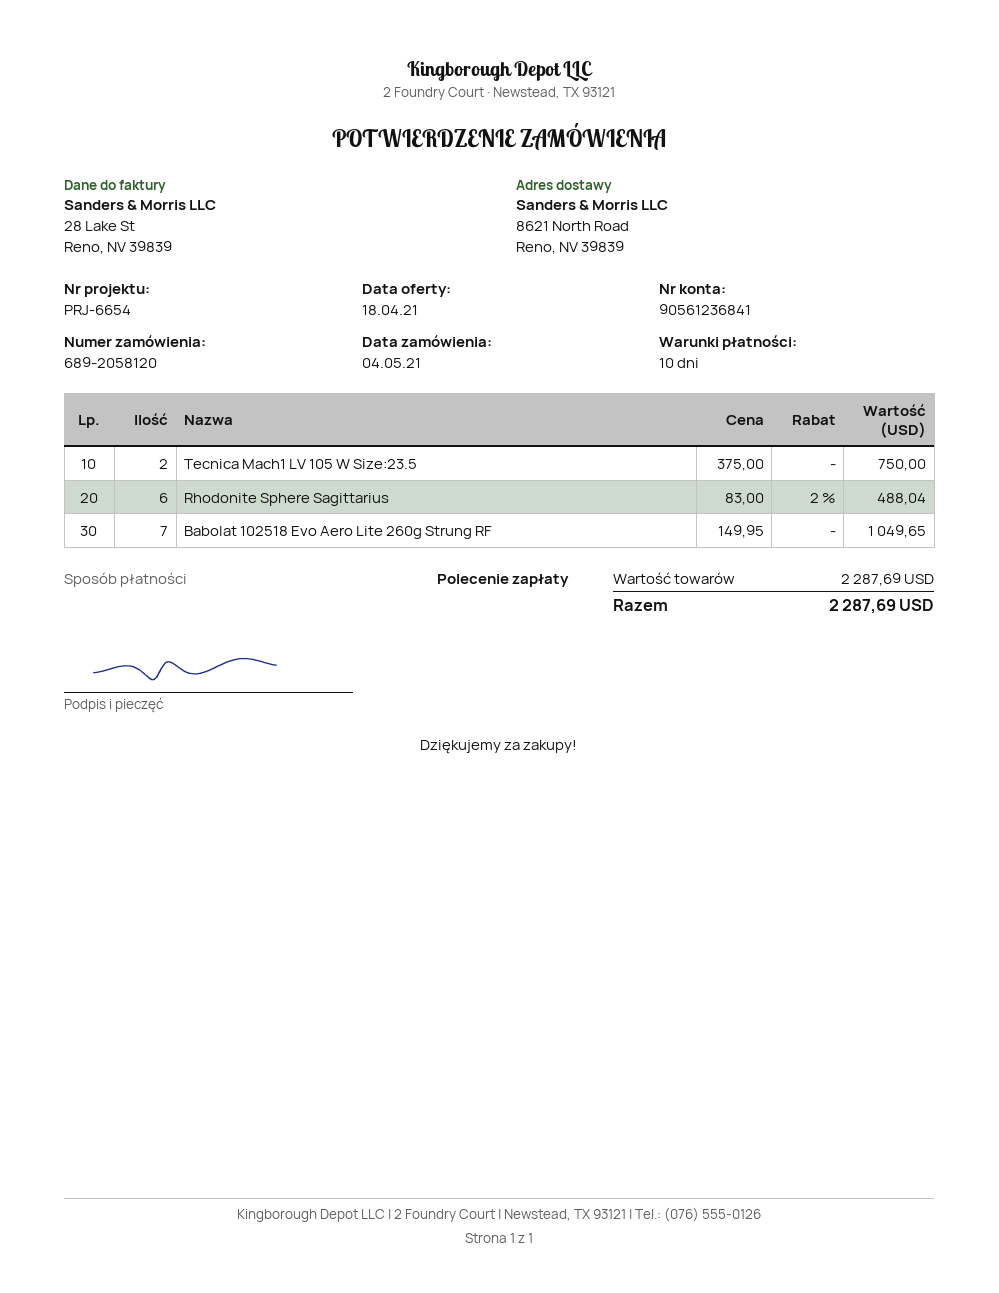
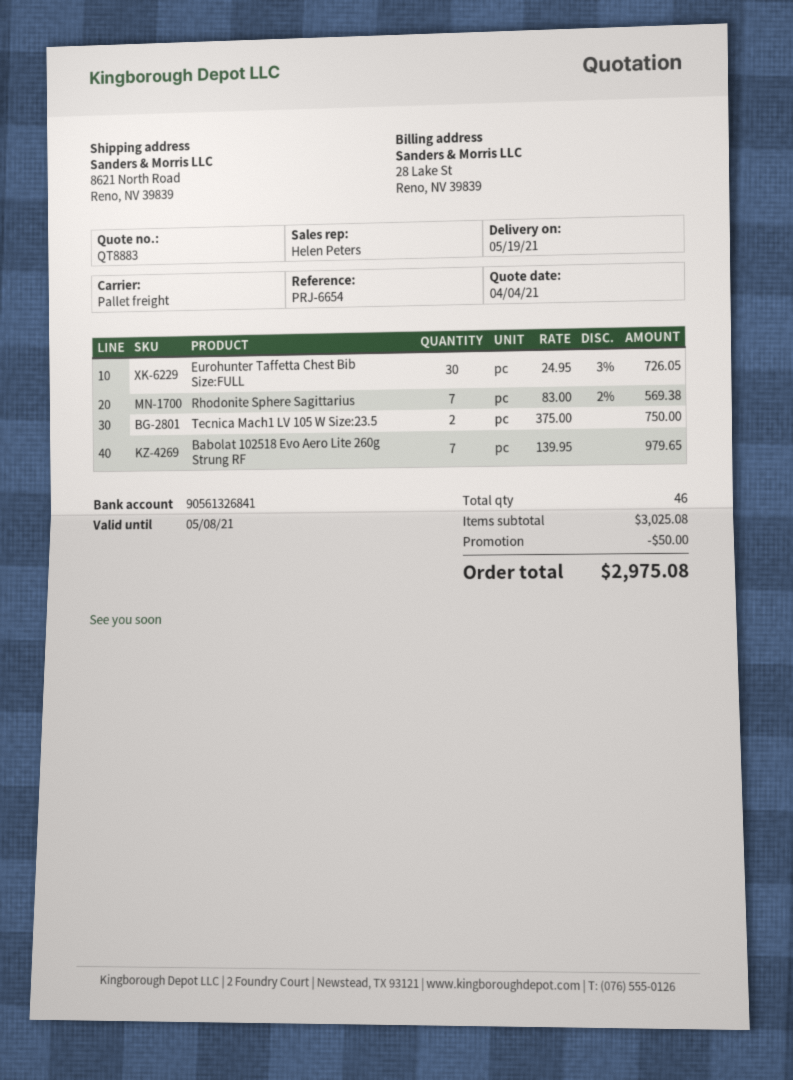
quote date: 2021-04-18 -> 2021-04-04
bank account: 90561236841 -> 90561326841
Rhodonite Sphere Sagittarius: 6 x 83.00 - 2% = 488.04 -> 7 x 83.00 - 2% = 569.38
Babolat 102518 Evo Aero Lite 260g Strung RF: 7 x 149.95 = 1049.65 -> 7 x 139.95 = 979.65
Eurohunter Taffetta Chest Bib Size:FULL: none -> 30 x 24.95 - 3% = 726.05
subtotal: 2287.69 -> 3025.08
discount: none -> 50.00
total: 2287.69 -> 2975.08

